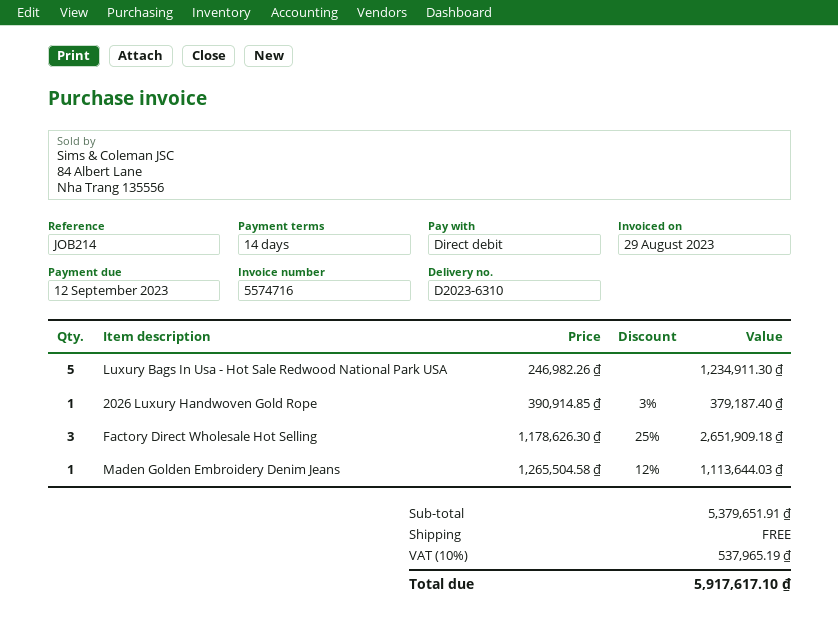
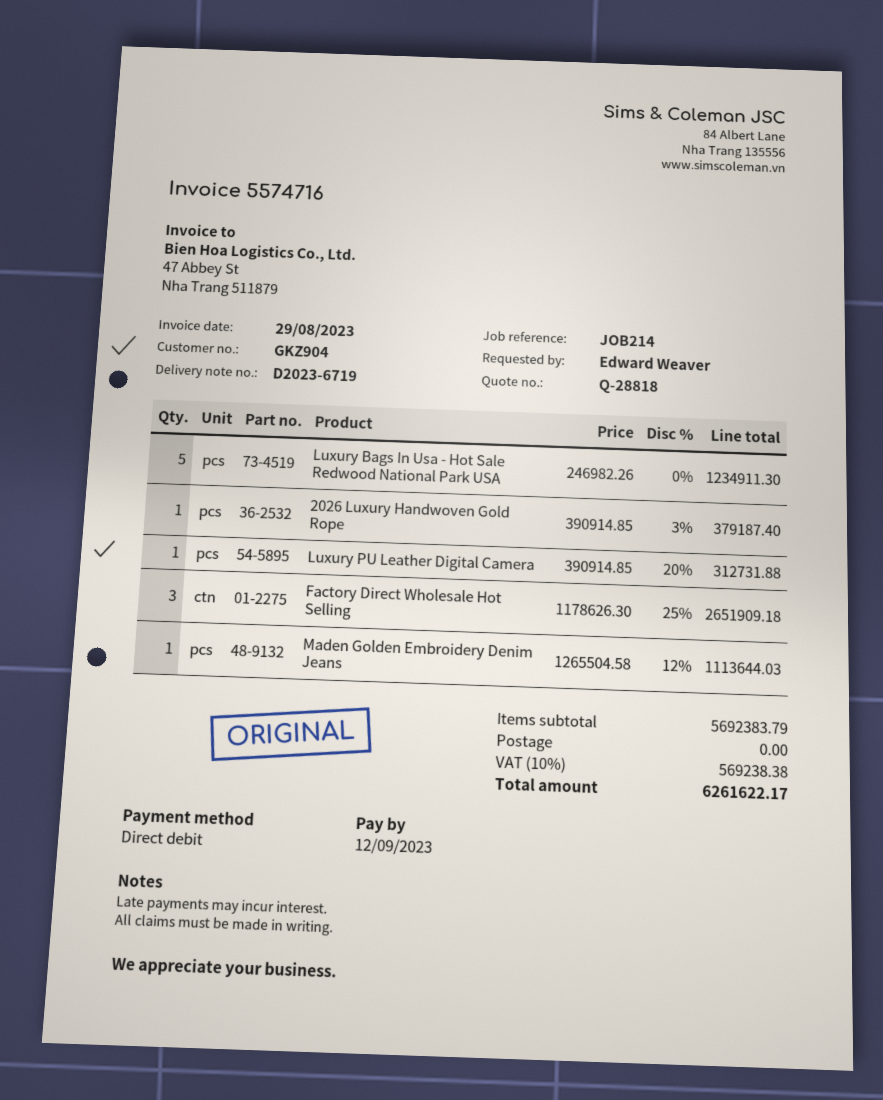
delivery note number: D2023-6310 -> D2023-6719
Luxury PU Leather Digital Camera: none -> 1 x 390914.85 - 20% = 312731.88
subtotal: 5379651.91 -> 5692383.79
tax: 10% = 537965.19 -> 10% = 569238.38
total: 5917617.10 -> 6261622.17

